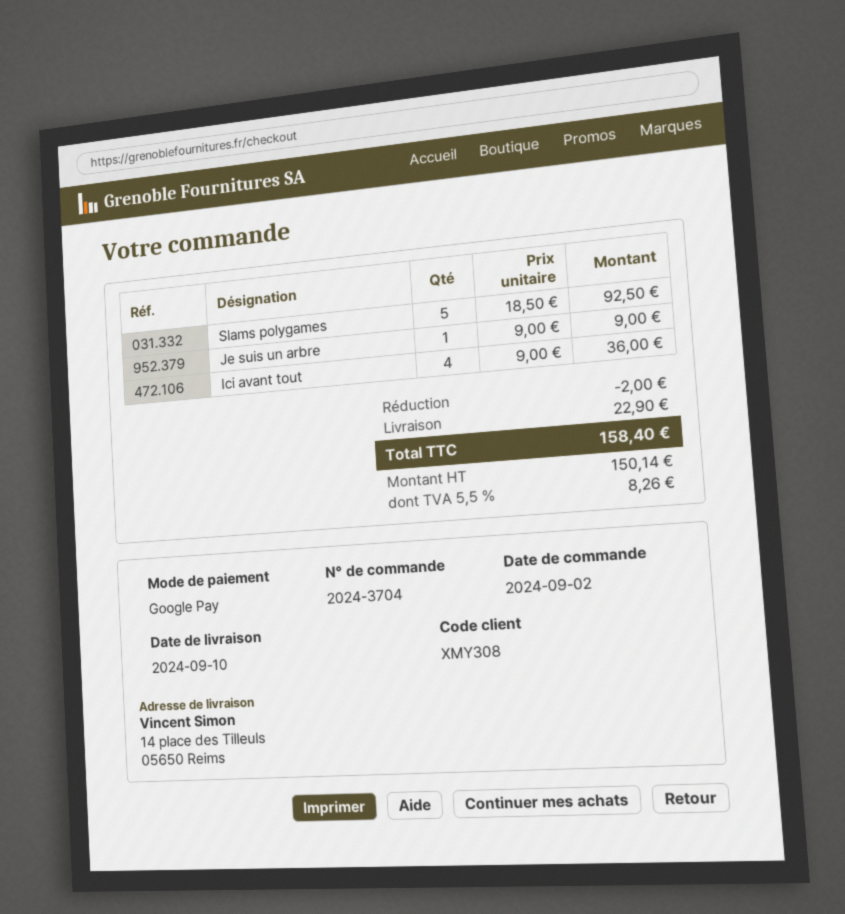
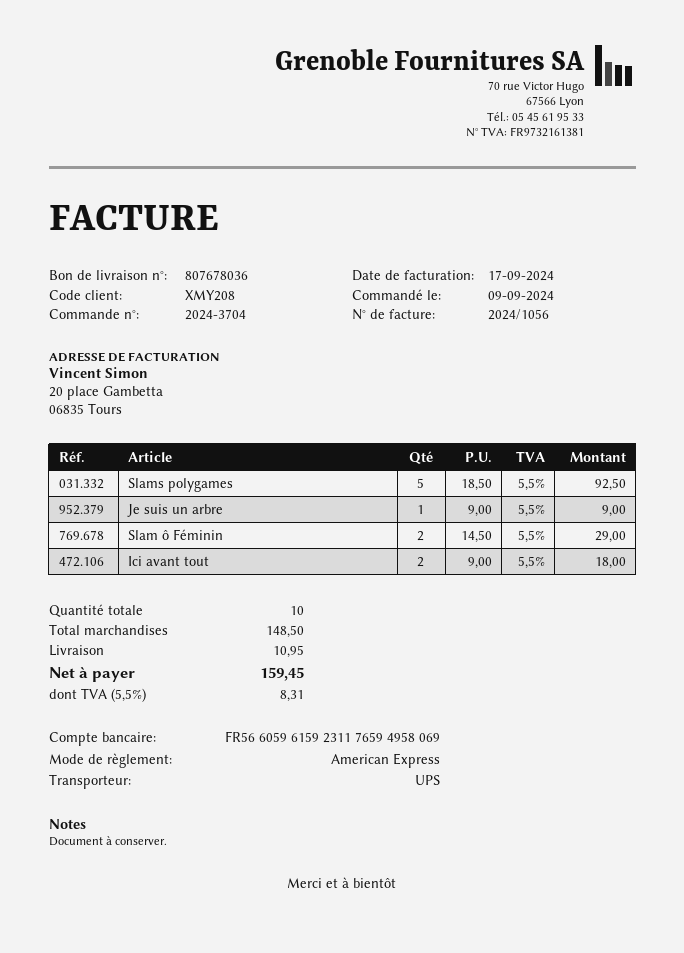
order date: 2024-09-02 -> 2024-09-09
customer number: XMY308 -> XMY208
payment method: Google Pay -> American Express
Ici avant tout: 4 x 9.00 = 36.00 -> 2 x 9.00 = 18.00
Slam ô Féminin: none -> 2 x 14.50 = 29.00
discount: 2.00 -> none
shipping: 22.90 -> 10.95
tax: 5.5% = 8.26 -> 5.5% = 8.31
total: 158.40 -> 159.45

